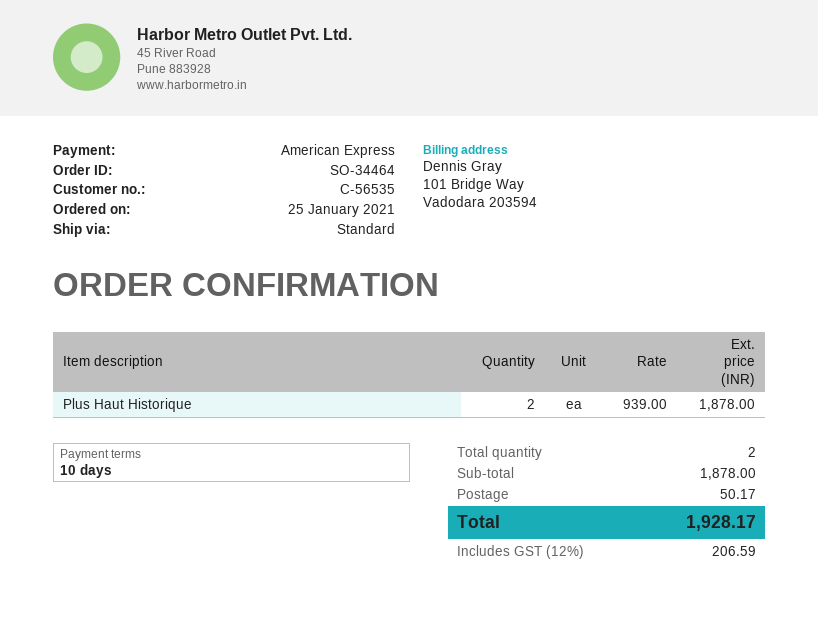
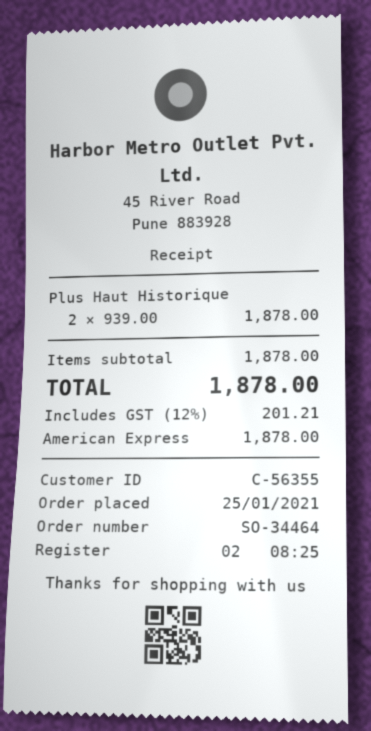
customer number: C-56535 -> C-56355
shipping: 50.17 -> none
tax: 12% = 206.59 -> 12% = 201.21
total: 1928.17 -> 1878.00

